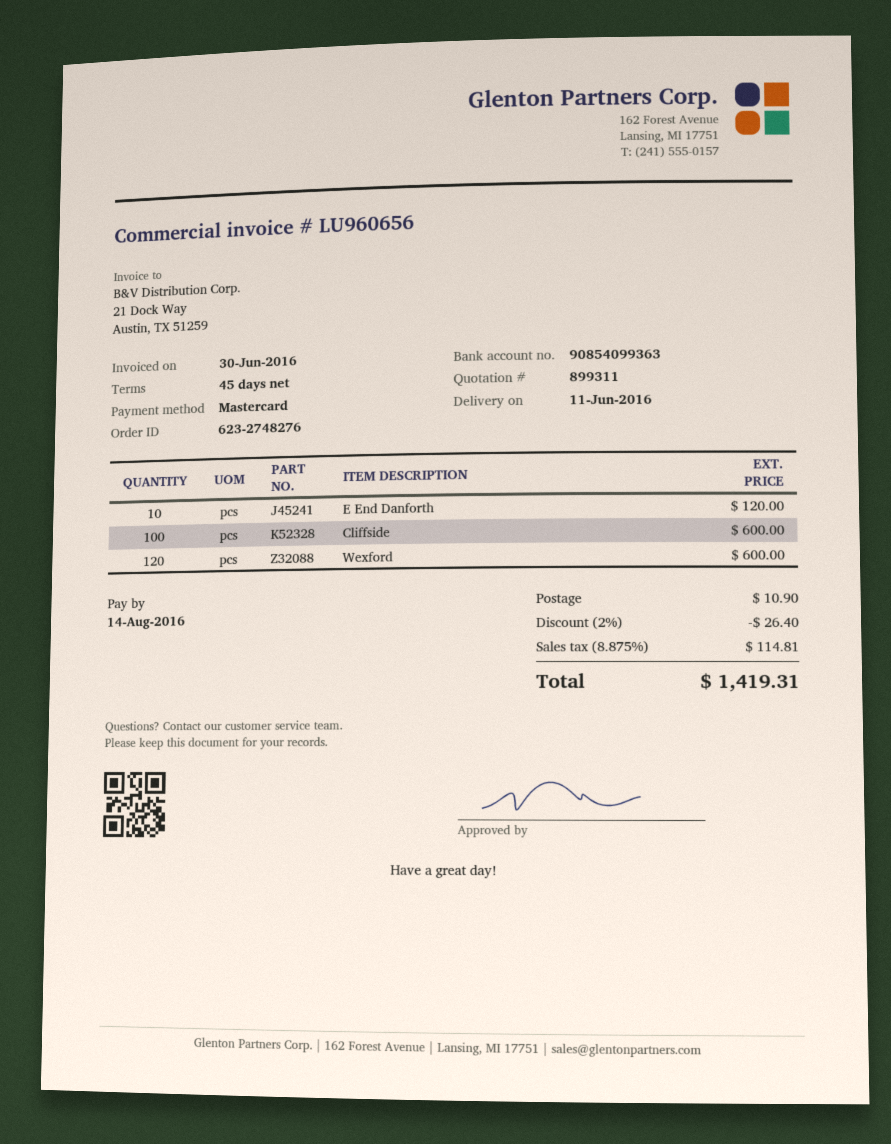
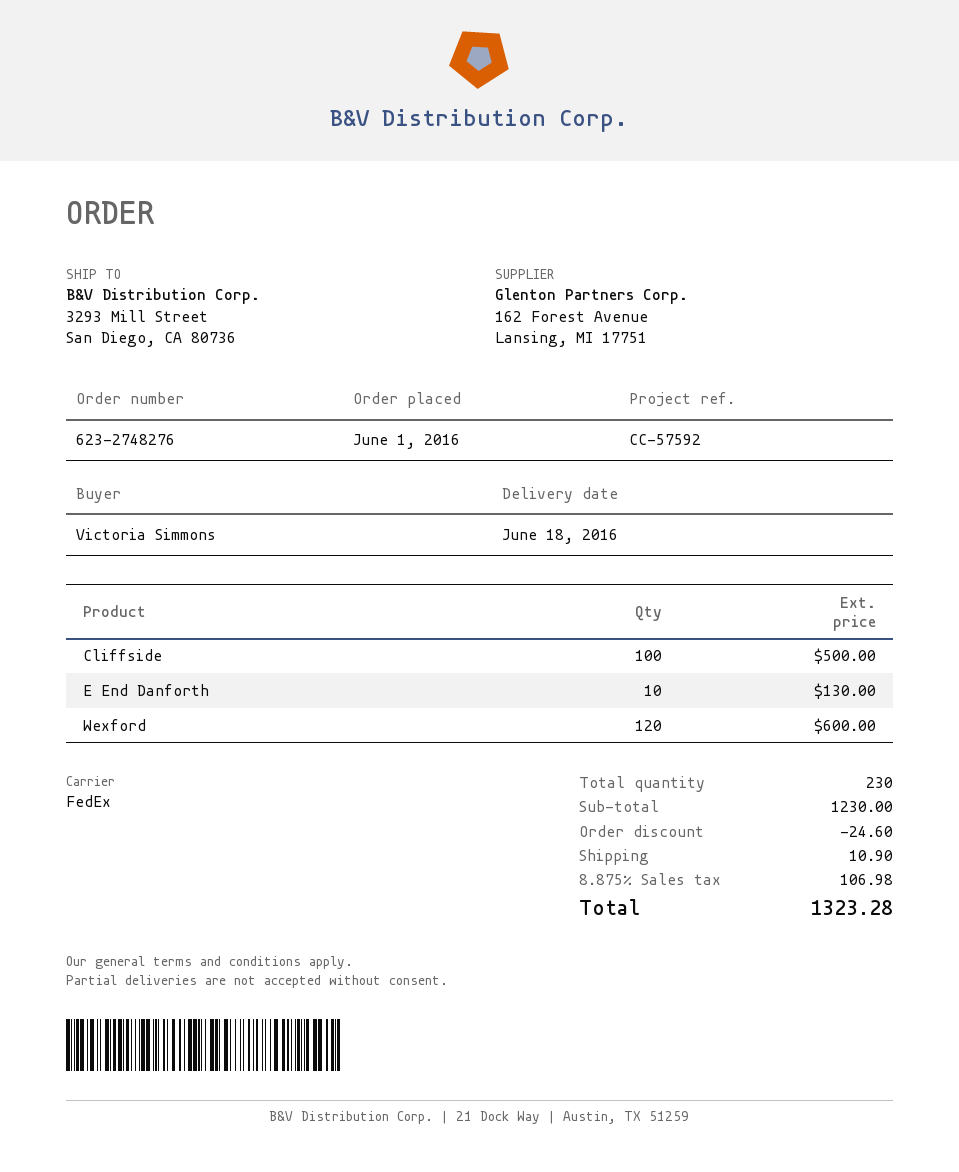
delivery date: 2016-06-11 -> 2016-06-18
E End Danforth: 10 for 120.00 -> 10 for 130.00
Cliffside: 100 for 600.00 -> 100 for 500.00
discount: 26.40 -> 24.60
tax: 8.875% = 114.81 -> 8.875% = 106.98
total: 1419.31 -> 1323.28

